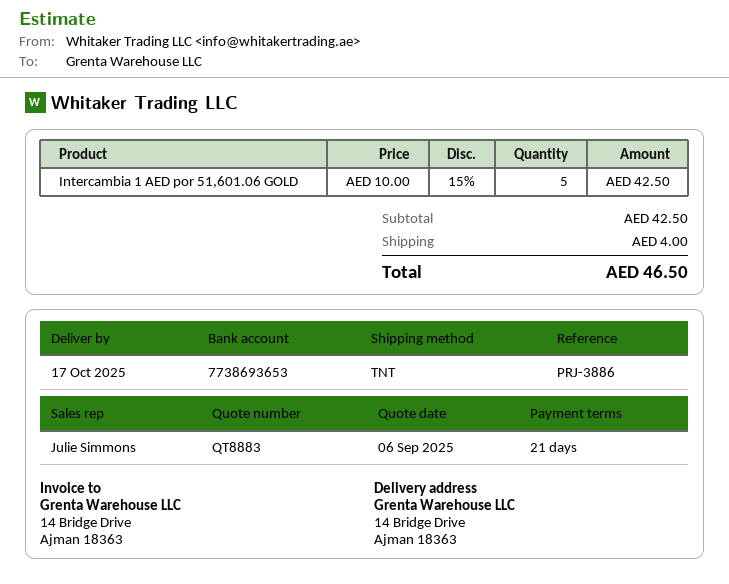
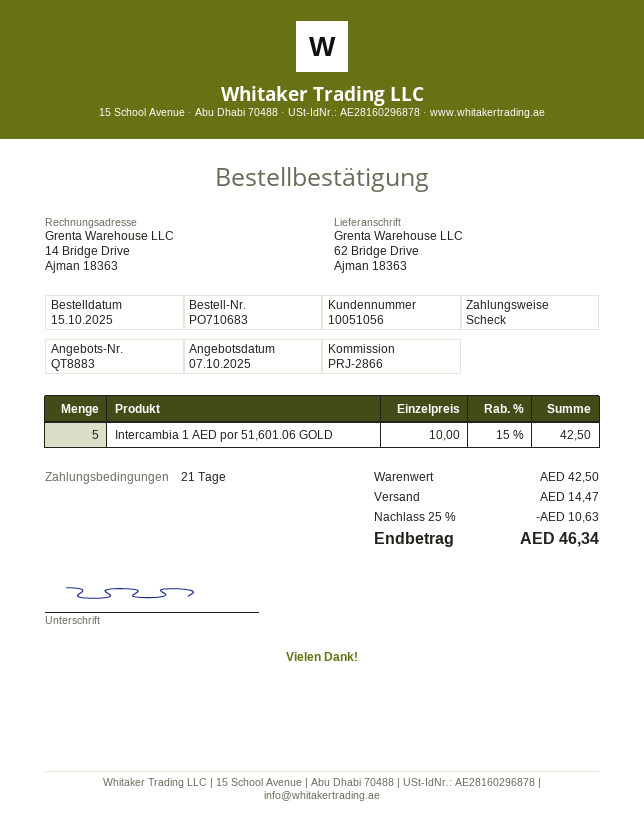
quote date: 2025-09-06 -> 2025-10-07
reference: PRJ-3886 -> PRJ-2866
ship to: 14 Bridge Drive, Ajman 18363 -> 62 Bridge Drive, Ajman 18363
discount: none -> 25% = 10.63
shipping: 4.00 -> 14.47
total: 46.50 -> 46.34

